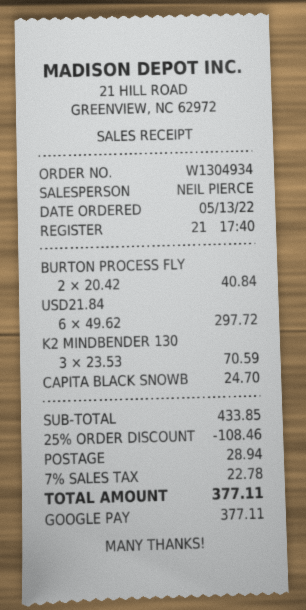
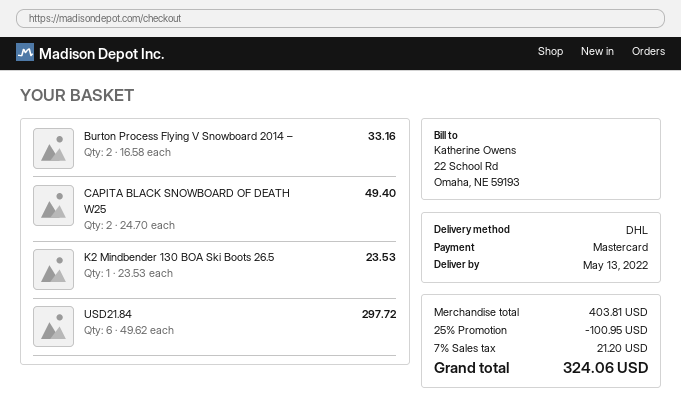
payment method: Google Pay -> Mastercard
BURTON PROCESS FLY: 2 x 20.42 = 40.84 -> 2 x 16.58 = 33.16
K2 MINDBENDER 130: 3 x 23.53 = 70.59 -> 1 x 23.53 = 23.53
CAPITA BLACK SNOWB: 1 x 24.70 = 24.70 -> 2 x 24.70 = 49.40
subtotal: 433.85 -> 403.81
discount: 25% = 108.46 -> 25% = 100.95
shipping: 28.94 -> none
tax: 7% = 22.78 -> 7% = 21.20
total: 377.11 -> 324.06

